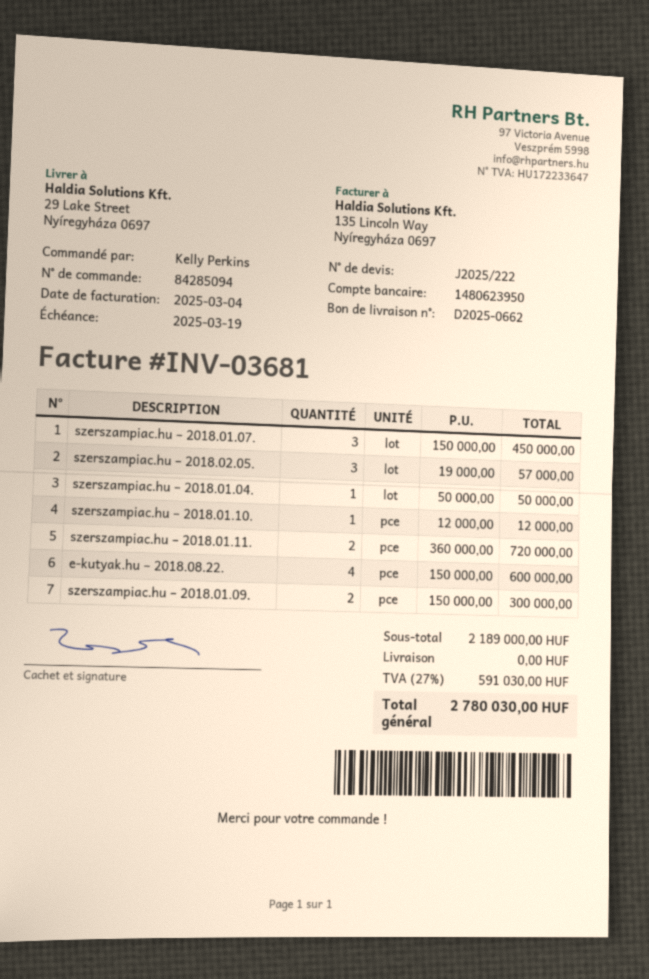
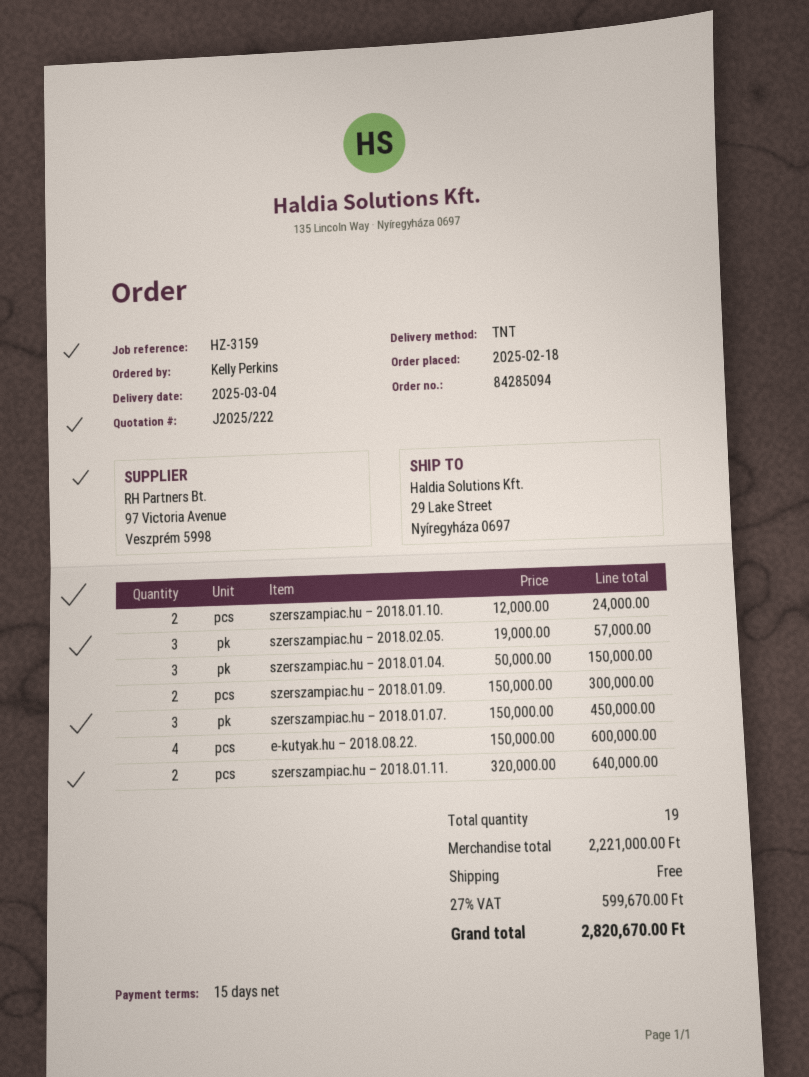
szerszampiac.hu – 2018.01.04.: 1 x 50000.00 = 50000.00 -> 3 x 50000.00 = 150000.00
szerszampiac.hu – 2018.01.10.: 1 x 12000.00 = 12000.00 -> 2 x 12000.00 = 24000.00
szerszampiac.hu – 2018.01.11.: 2 x 360000.00 = 720000.00 -> 2 x 320000.00 = 640000.00
subtotal: 2189000.00 -> 2221000.00
tax: 27% = 591030.00 -> 27% = 599670.00
total: 2780030.00 -> 2820670.00

